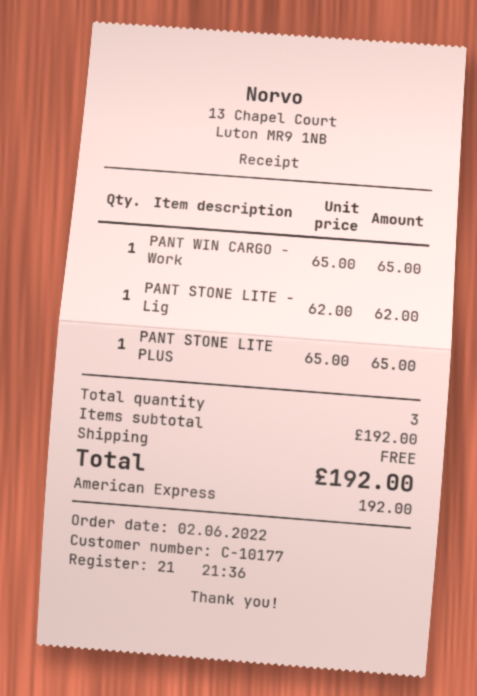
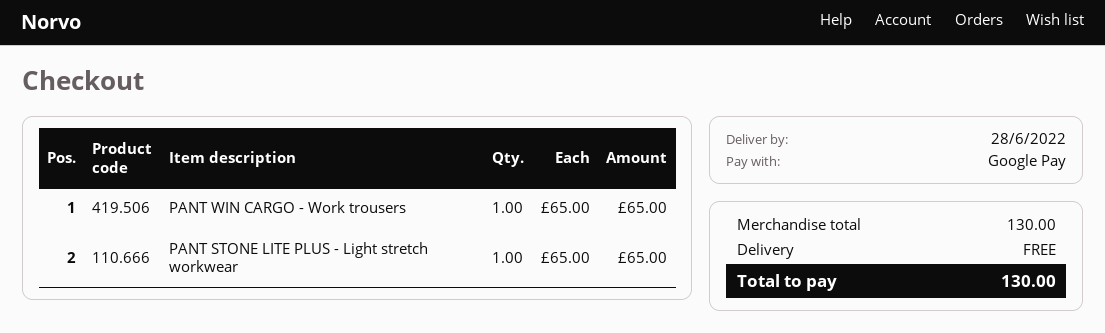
payment method: American Express -> Google Pay
PANT STONE LITE - Lig: 1 x 62.00 = 62.00 -> none
subtotal: 192.00 -> 130.00
total: 192.00 -> 130.00

